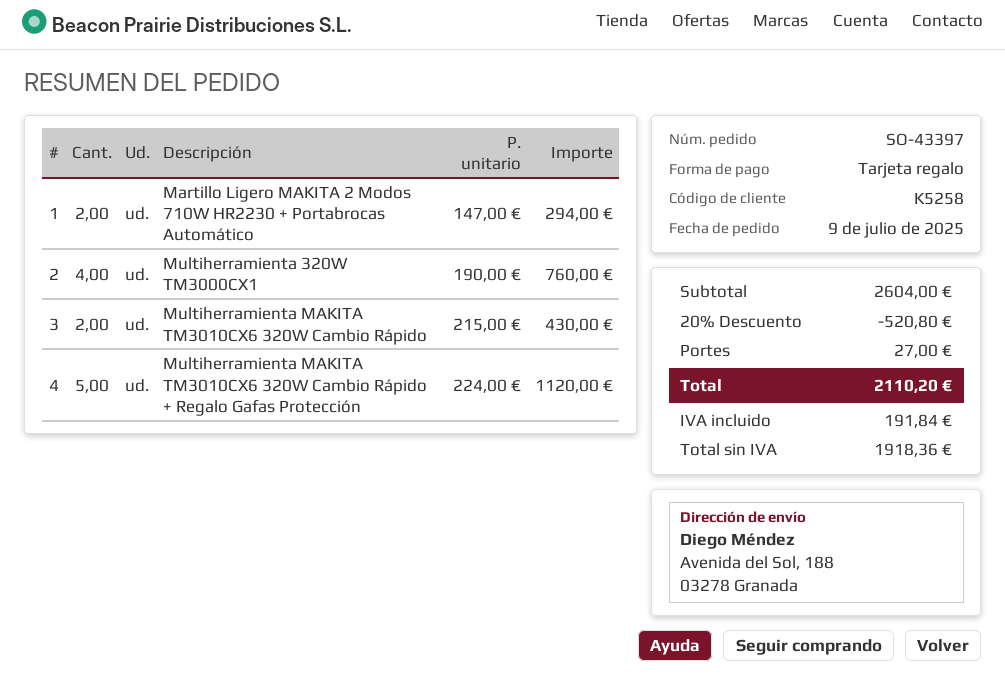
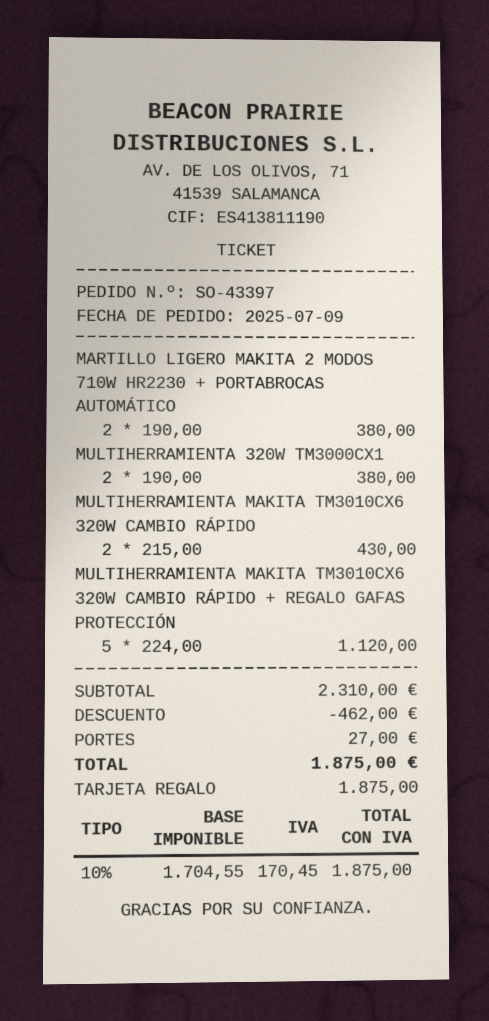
Martillo Ligero MAKITA 2 Modos 710W HR2230 + Portabrocas Automático: 2 x 147.00 = 294.00 -> 2 x 190.00 = 380.00
Multiherramienta 320W TM3000CX1: 4 x 190.00 = 760.00 -> 2 x 190.00 = 380.00
subtotal: 2604.00 -> 2310.00
discount: 520.80 -> 462.00
net: 1918.36 -> 1704.55
tax: 191.84 -> 170.45
total: 2110.20 -> 1875.00

